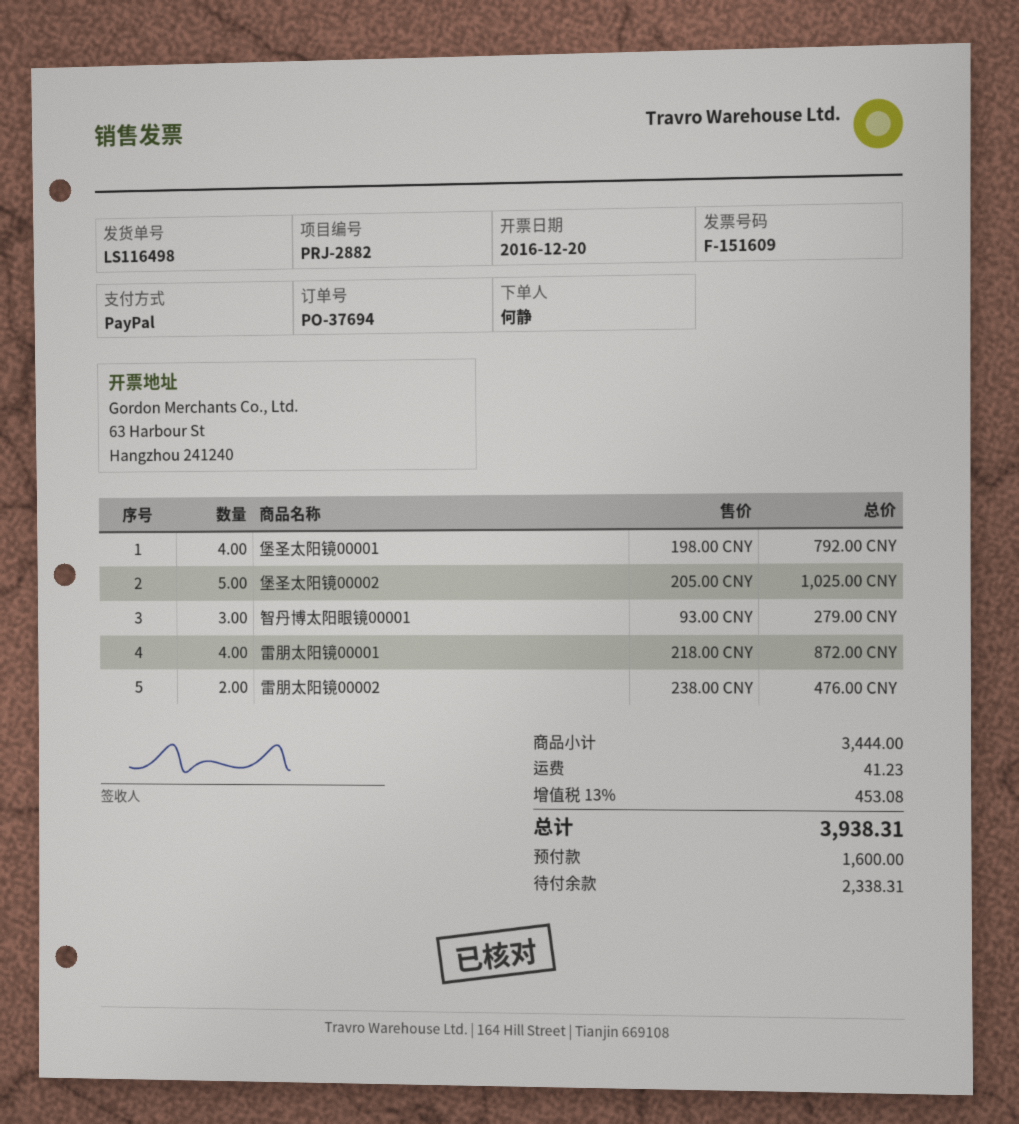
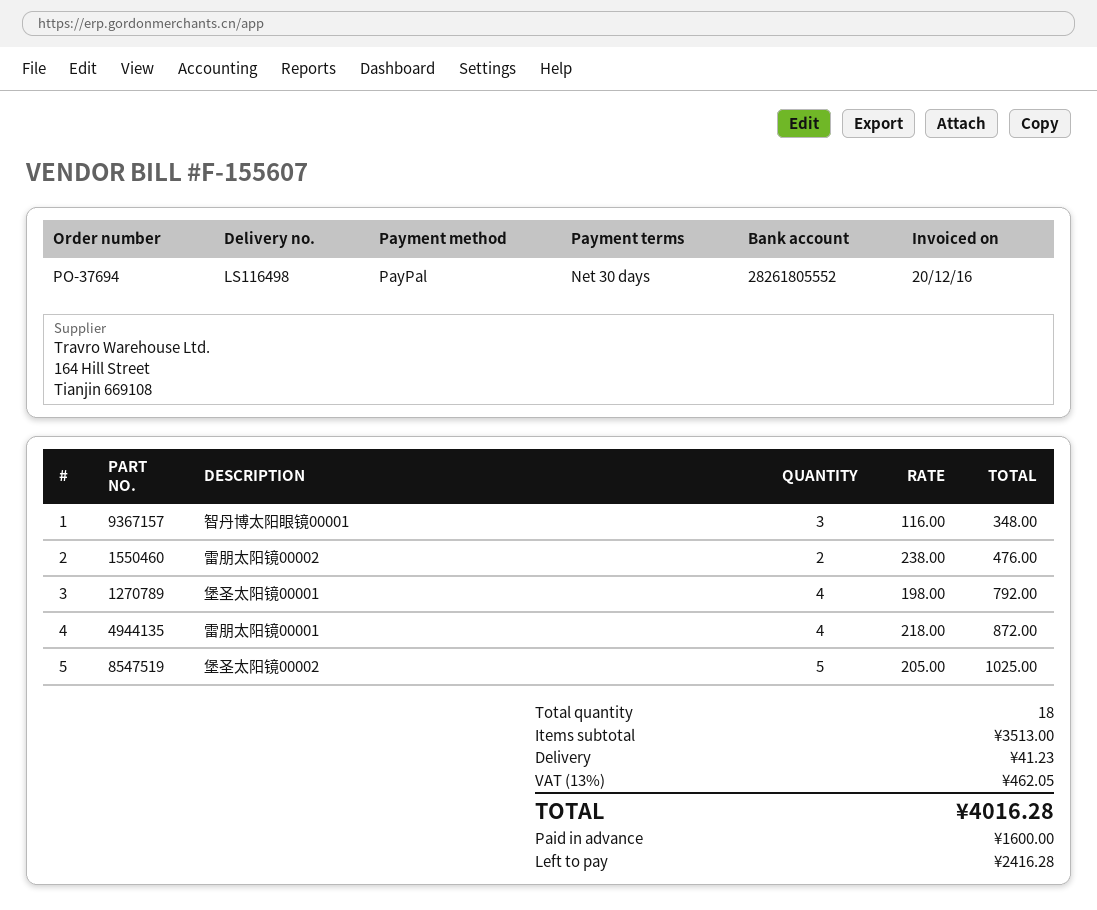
invoice number: F-151609 -> F-155607
智丹博太阳眼镜00001: 3 x 93.00 = 279.00 -> 3 x 116.00 = 348.00
subtotal: 3444.00 -> 3513.00
tax: 13% = 453.08 -> 13% = 462.05
total: 3938.31 -> 4016.28
balance: 2338.31 -> 2416.28

